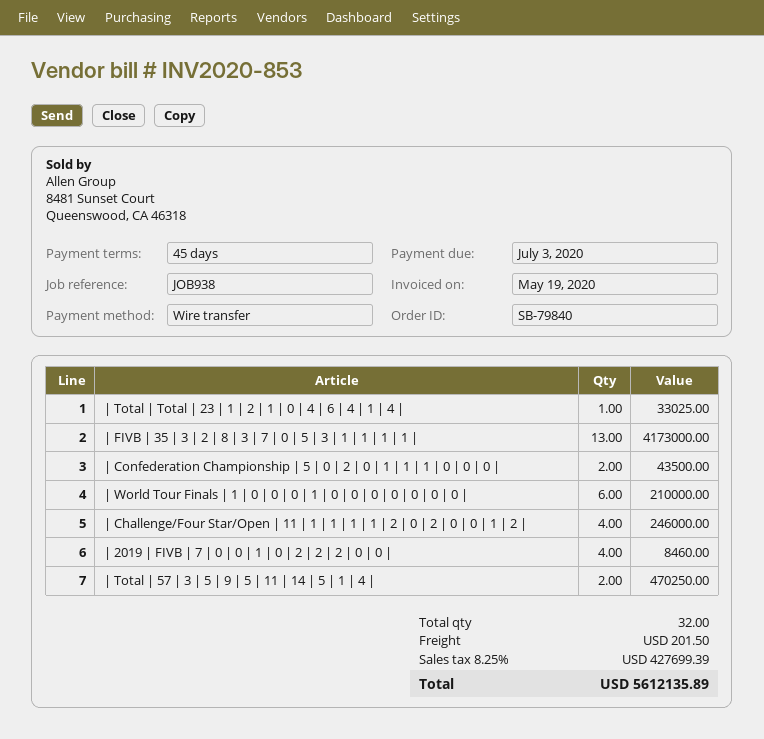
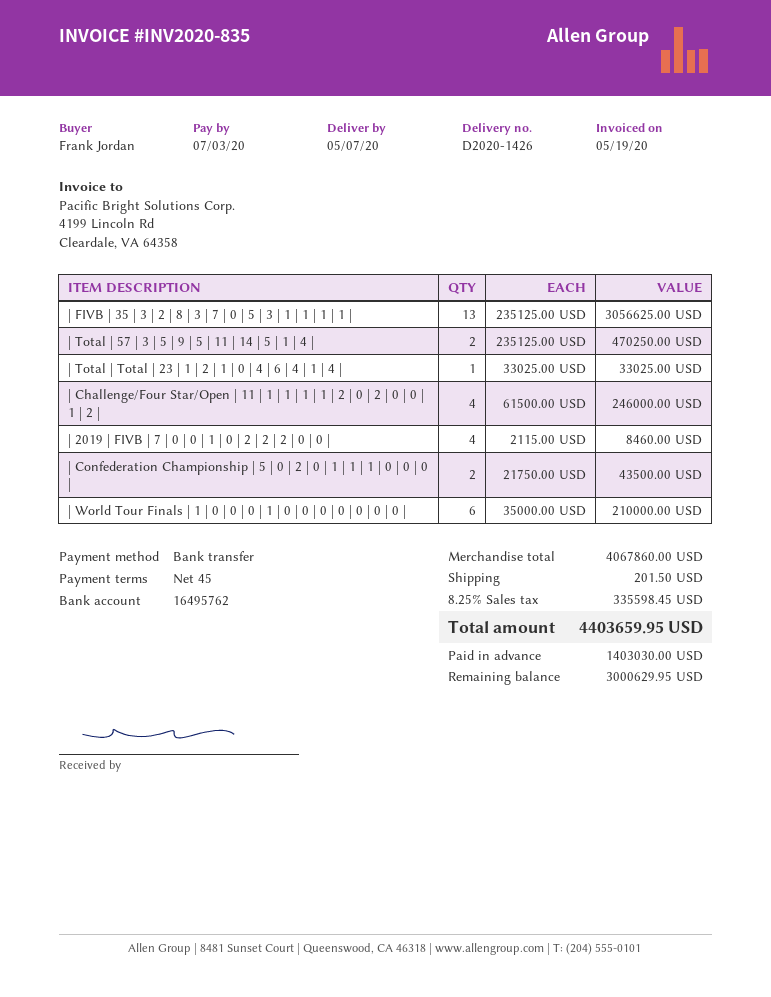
invoice number: INV2020-853 -> INV2020-835
| FIVB | 35 | 3 | 2 | 8 | 3 | 7 | 0 | 5 | 3 | 1 | 1 | 1 | 1 |: 13 for 4173000.00 -> 13 for 3056625.00
tax: 8.25% = 427699.39 -> 8.25% = 335598.45
total: 5612135.89 -> 4403659.95

